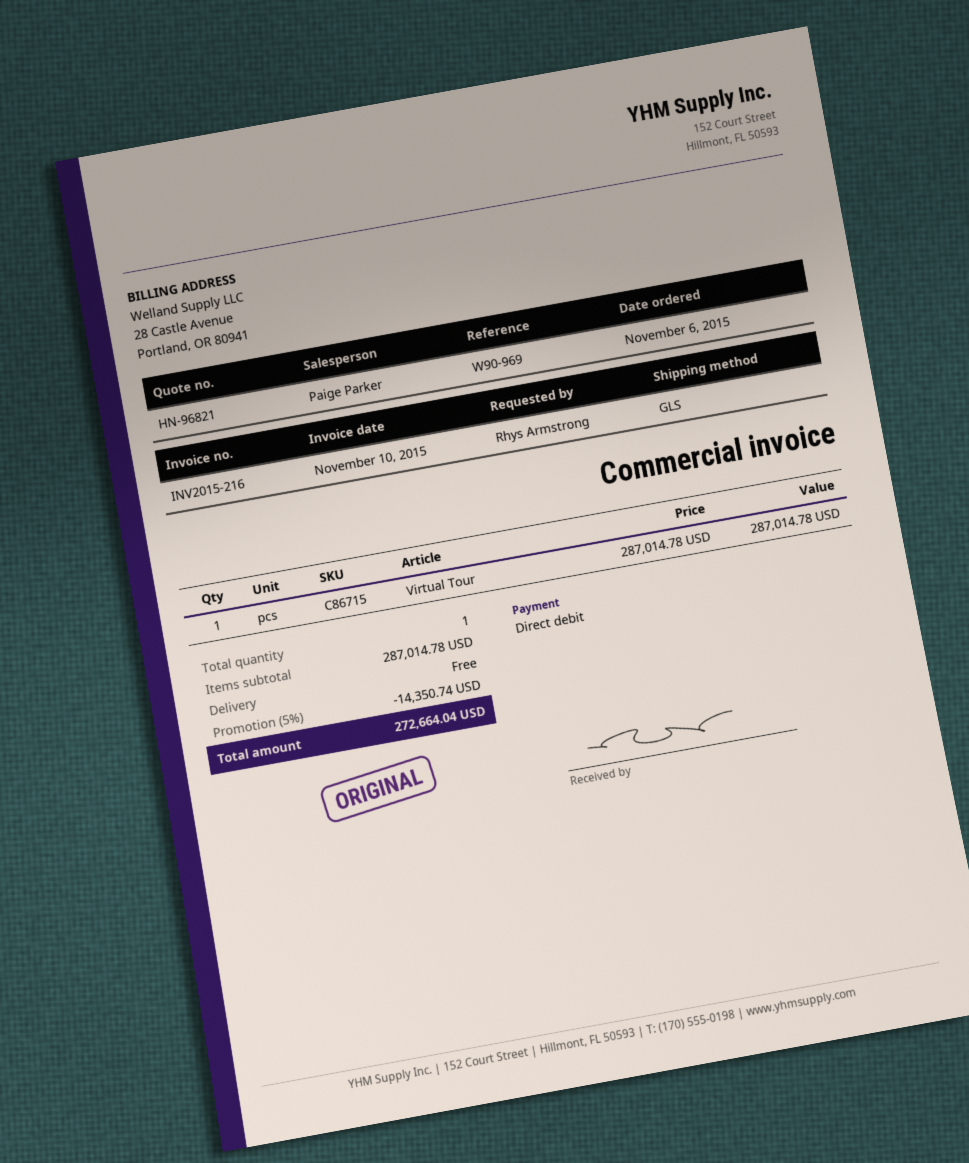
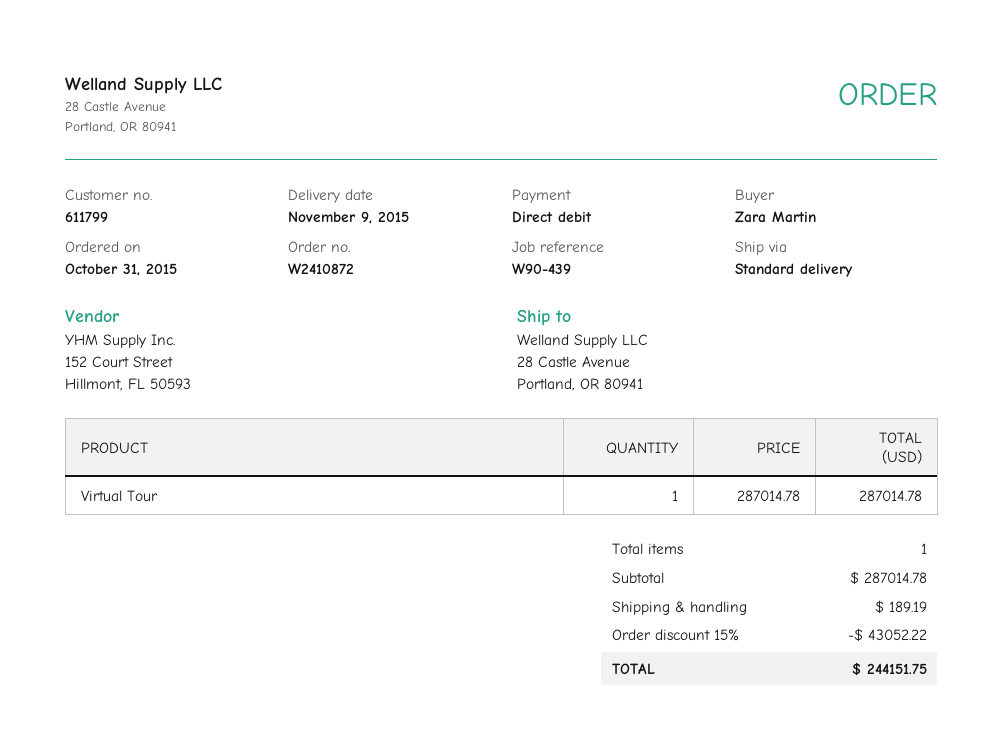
order date: 2015-11-06 -> 2015-10-31
reference: W90-969 -> W90-439
ordered by: Rhys Armstrong -> Zara Martin
shipping method: GLS -> standard
discount: 5% = 14350.74 -> 15% = 43052.22
shipping: 0.00 -> 189.19
total: 272664.04 -> 244151.75

